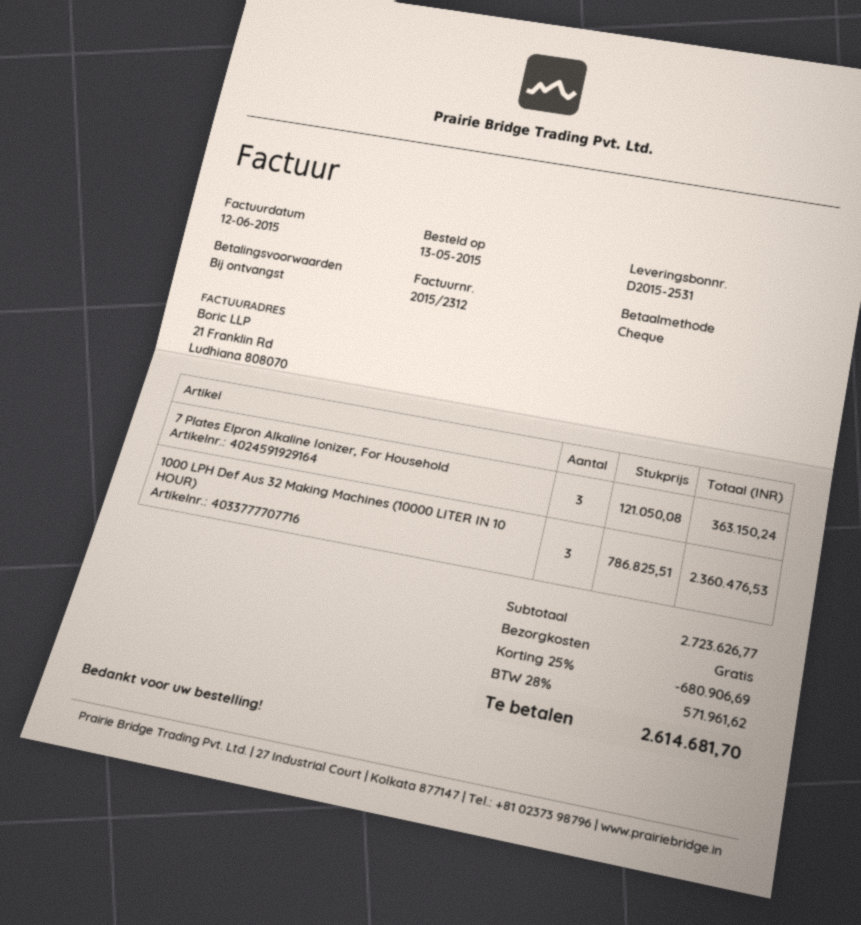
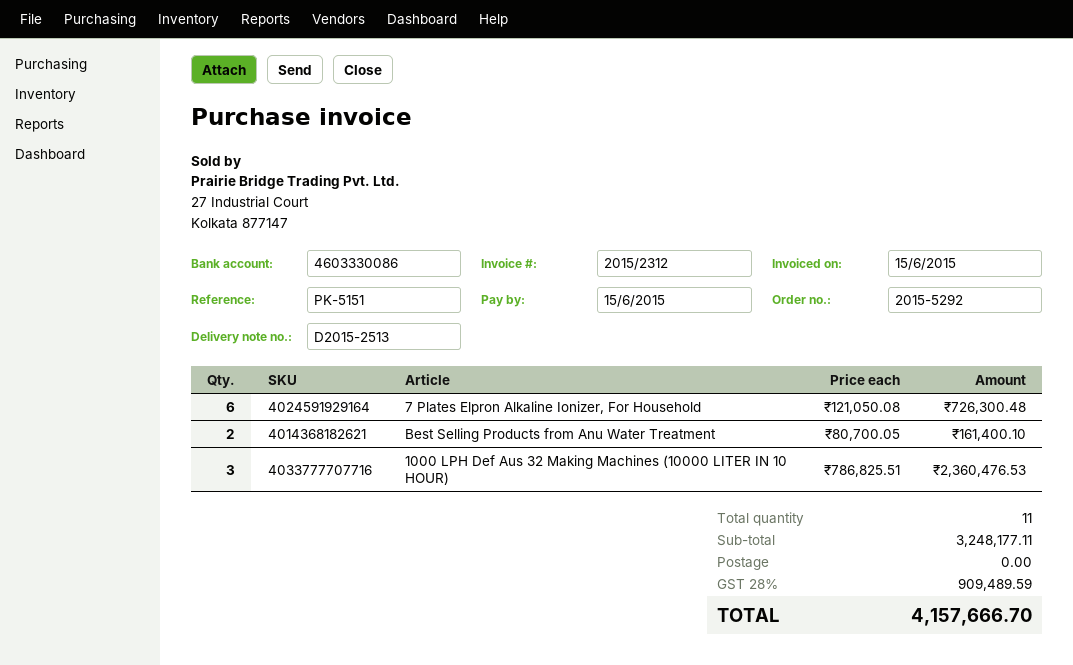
delivery note number: D2015-2531 -> D2015-2513
invoice date: 2015-06-12 -> 2015-06-15
7 Plates Elpron Alkaline Ionizer, For Household: 3 x 121050.08 = 363150.24 -> 6 x 121050.08 = 726300.48
Best Selling Products from Anu Water Treatment: none -> 2 x 80700.05 = 161400.10
subtotal: 2723626.77 -> 3248177.11
discount: 25% = 680906.69 -> none
tax: 28% = 571961.62 -> 28% = 909489.59
total: 2614681.70 -> 4157666.70

